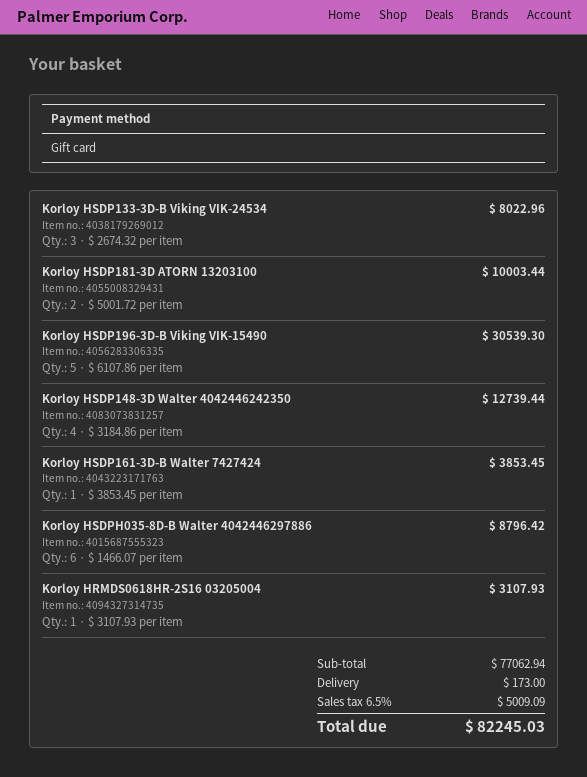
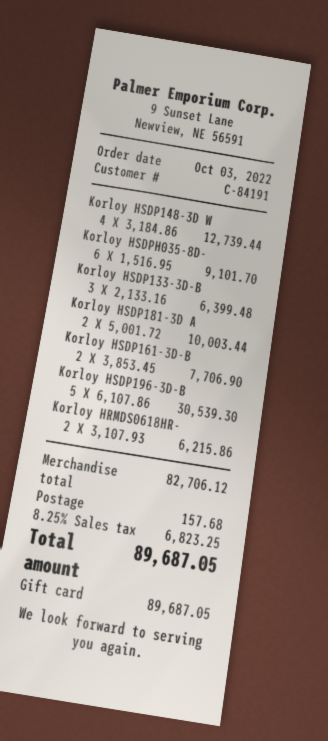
Korloy HSDP133-3D-B Viking VIK-24534: 3 x 2674.32 = 8022.96 -> 3 x 2133.16 = 6399.48
Korloy HSDP161-3D-B Walter 7427424: 1 x 3853.45 = 3853.45 -> 2 x 3853.45 = 7706.90
Korloy HSDPH035-8D-B Walter 4042446297886: 6 x 1466.07 = 8796.42 -> 6 x 1516.95 = 9101.70
Korloy HRMDS0618HR-2S16 03205004: 1 x 3107.93 = 3107.93 -> 2 x 3107.93 = 6215.86
subtotal: 77062.94 -> 82706.12
shipping: 173.00 -> 157.68
tax: 6.5% = 5009.09 -> 8.25% = 6823.25
total: 82245.03 -> 89687.05

